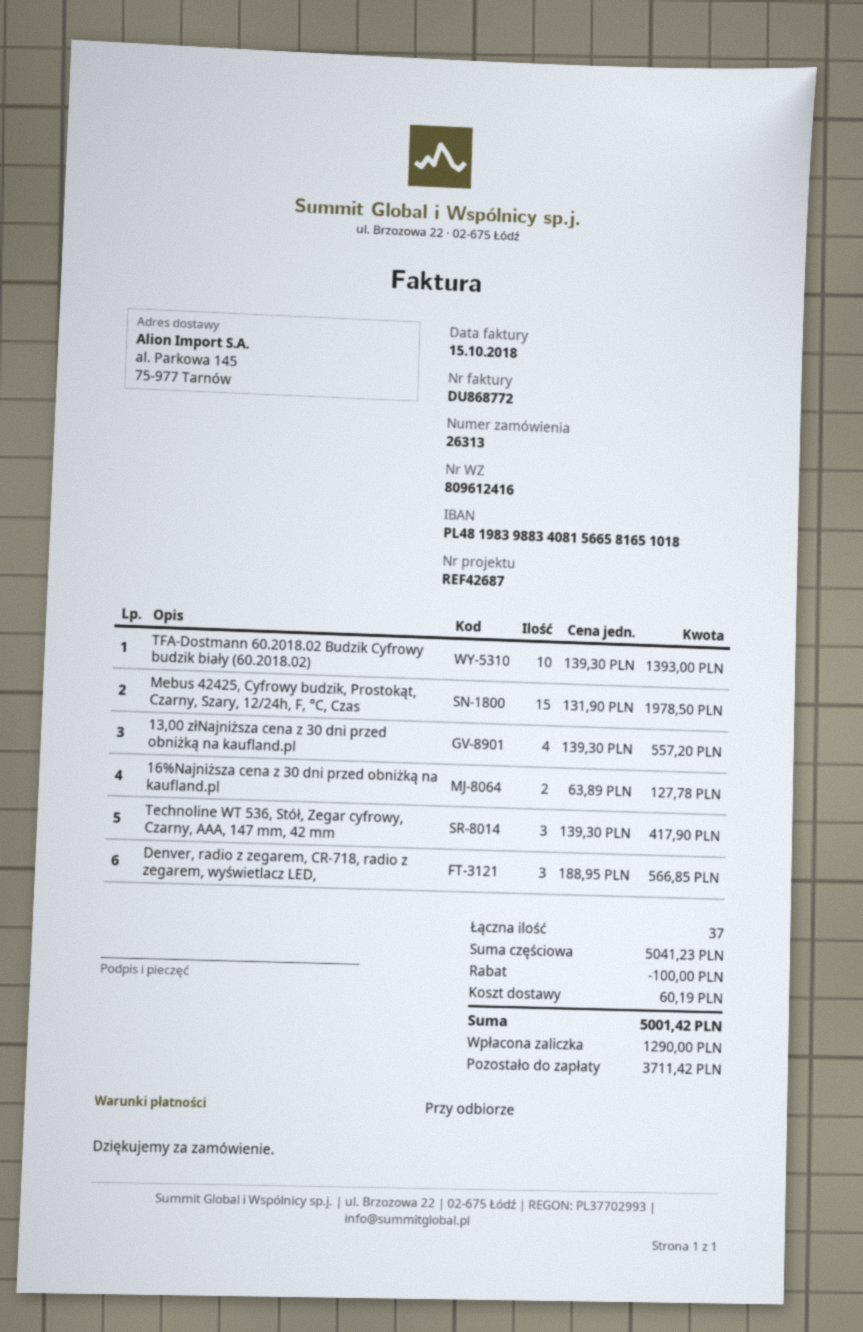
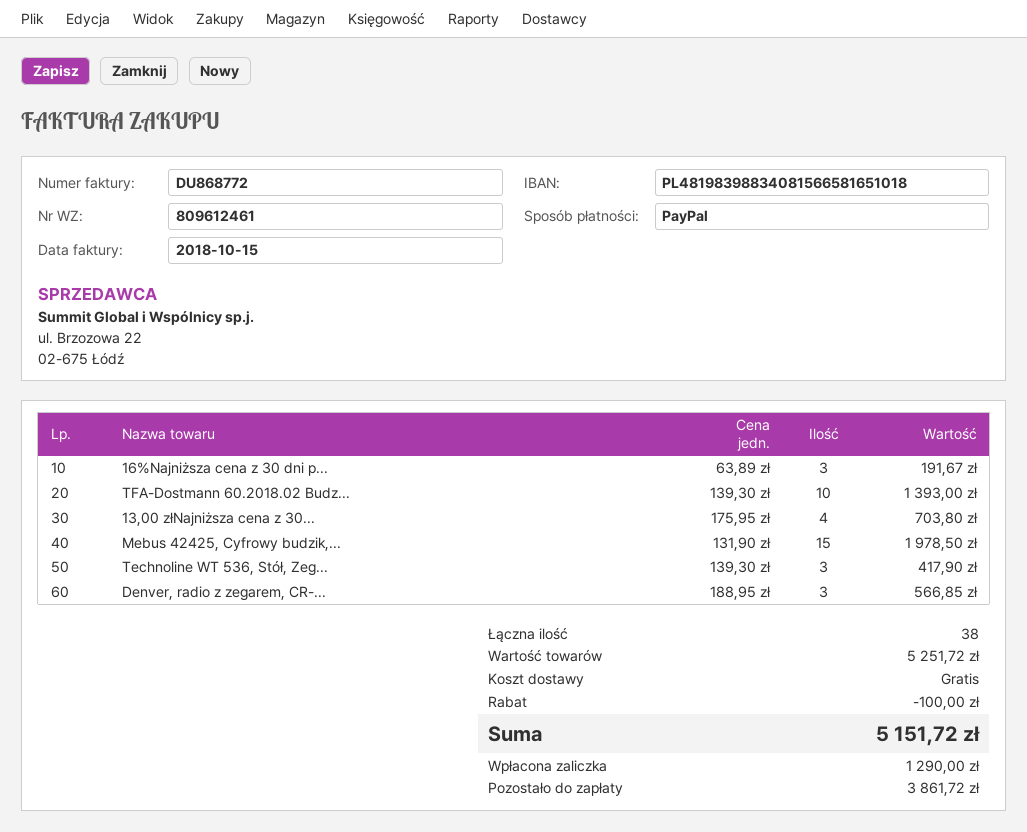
delivery note number: 809612416 -> 809612461
13,00 złNajniższa cena z 30 dni przed obniżką na kaufland.pl: 4 x 139.30 = 557.20 -> 4 x 175.95 = 703.80
16%Najniższa cena z 30 dni przed obniżką na kaufland.pl: 2 x 63.89 = 127.78 -> 3 x 63.89 = 191.67
total quantity: 37 -> 38
subtotal: 5041.23 -> 5251.72
shipping: 60.19 -> 0.00
total: 5001.42 -> 5151.72
balance: 3711.42 -> 3861.72

